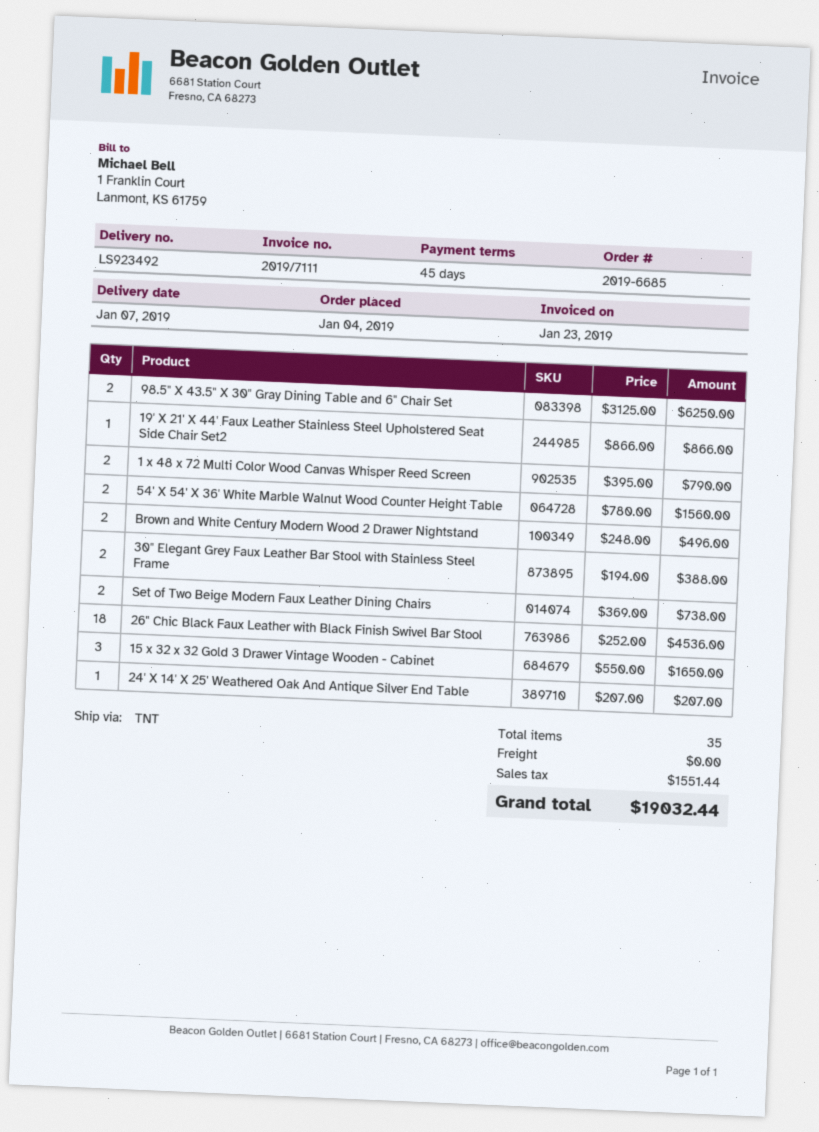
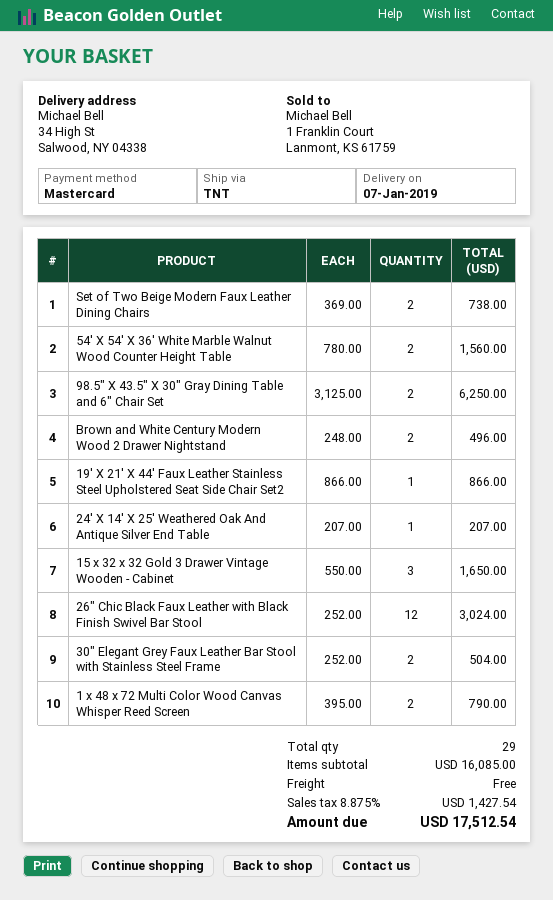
30" Elegant Grey Faux Leather Bar Stool with Stainless Steel Frame: 2 x 194.00 = 388.00 -> 2 x 252.00 = 504.00
26" Chic Black Faux Leather with Black Finish Swivel Bar Stool: 18 x 252.00 = 4536.00 -> 12 x 252.00 = 3024.00
total quantity: 35 -> 29
tax: 1551.44 -> 1427.54
total: 19032.44 -> 17512.54

